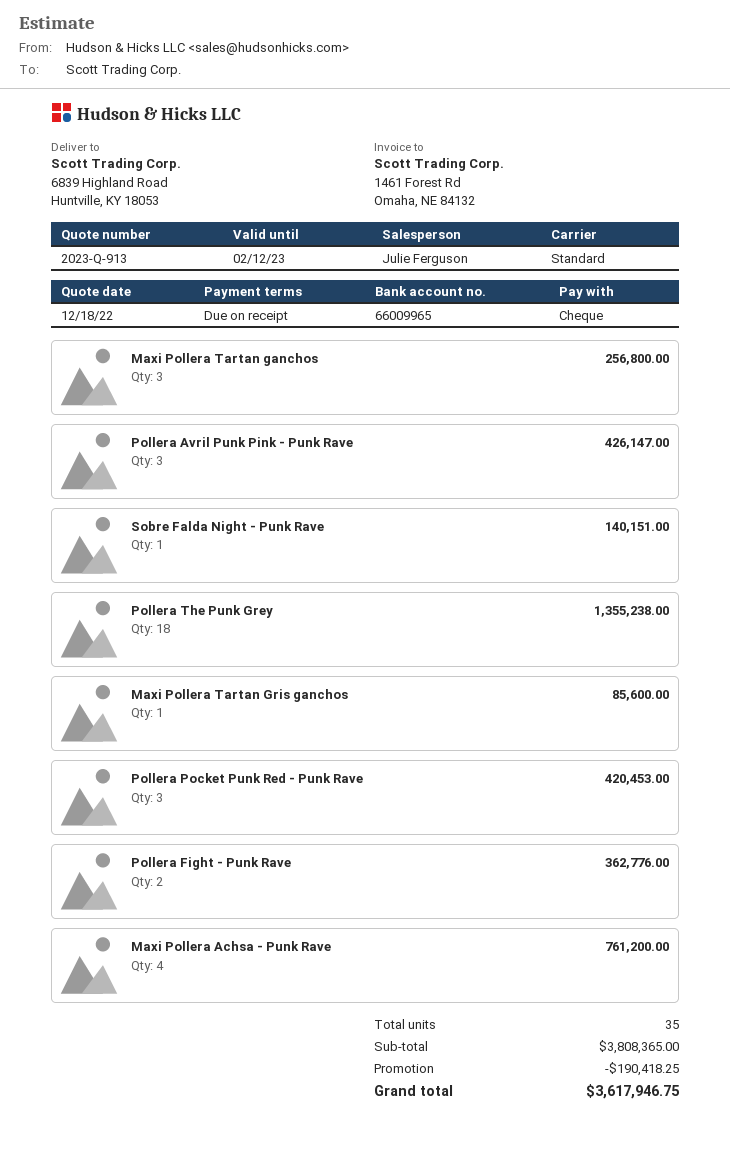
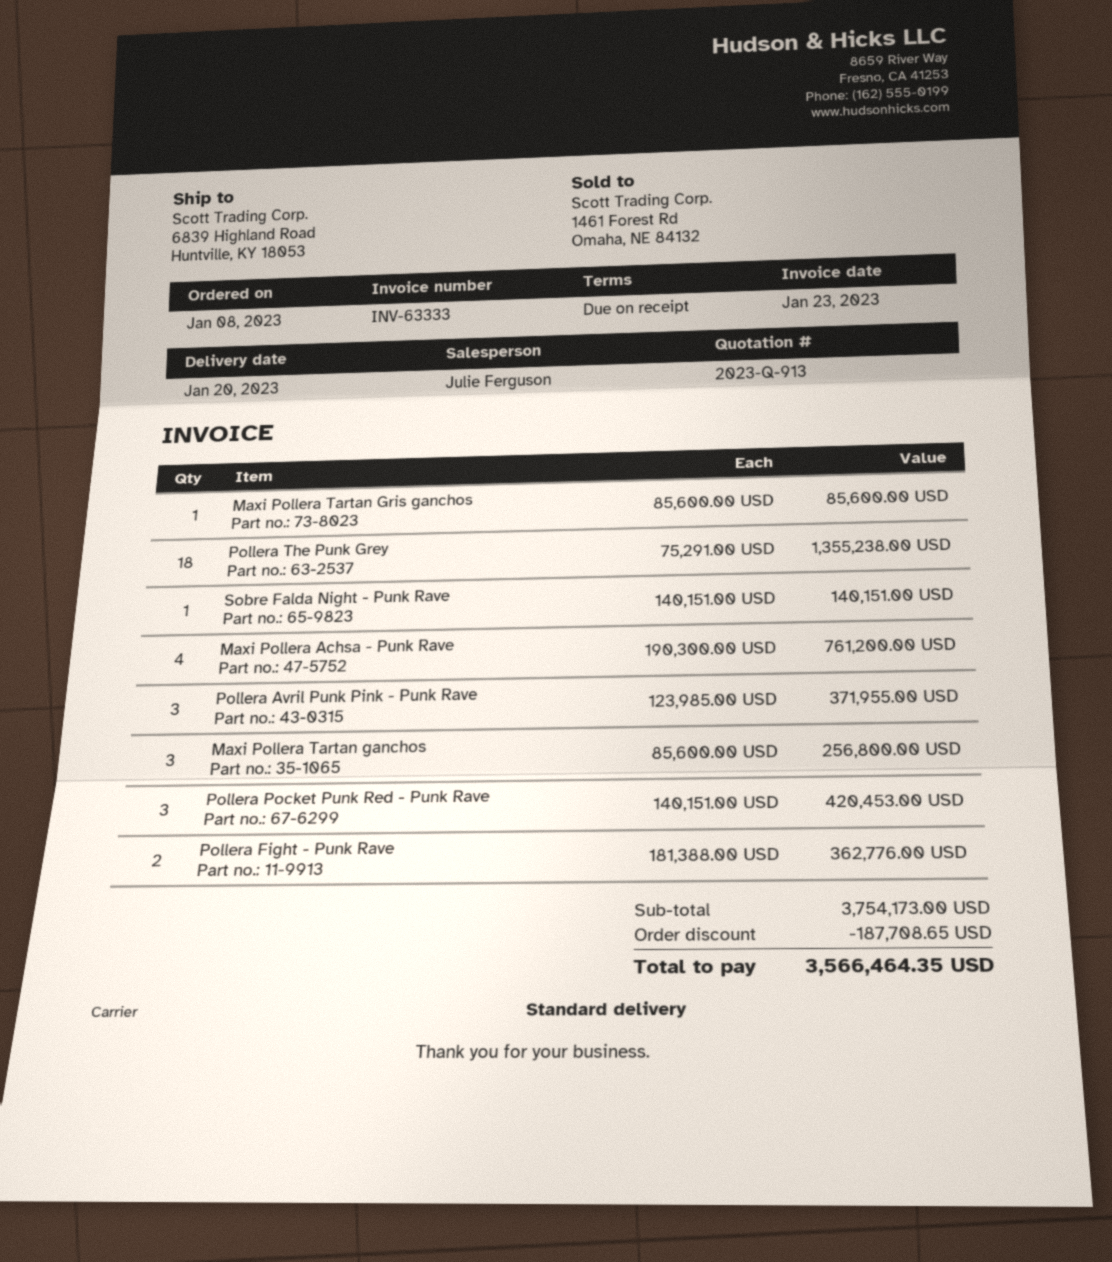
Pollera Avril Punk Pink - Punk Rave: 3 for 426147.00 -> 3 for 371955.00
subtotal: 3808365.00 -> 3754173.00
discount: 190418.25 -> 187708.65
total: 3617946.75 -> 3566464.35

